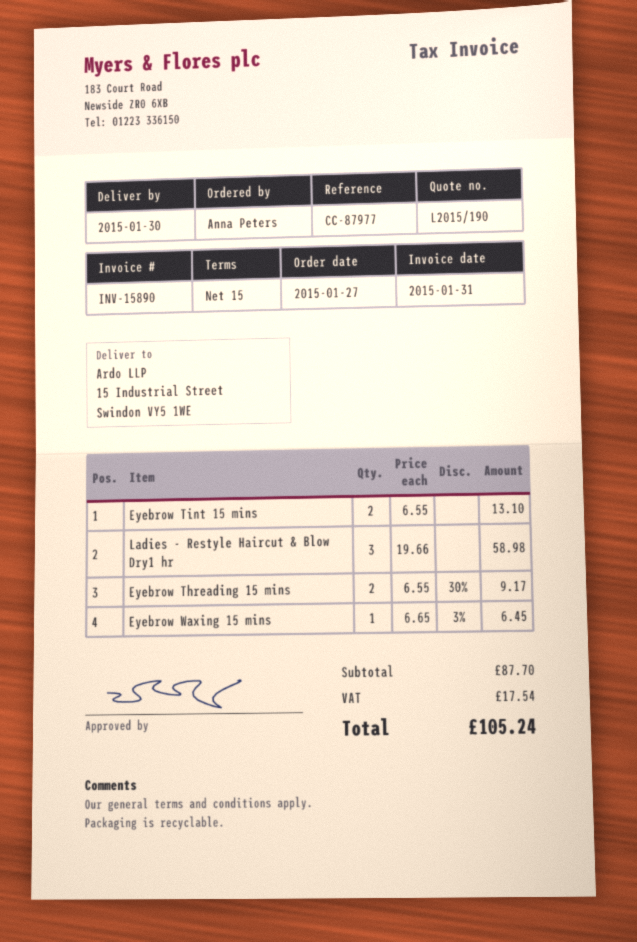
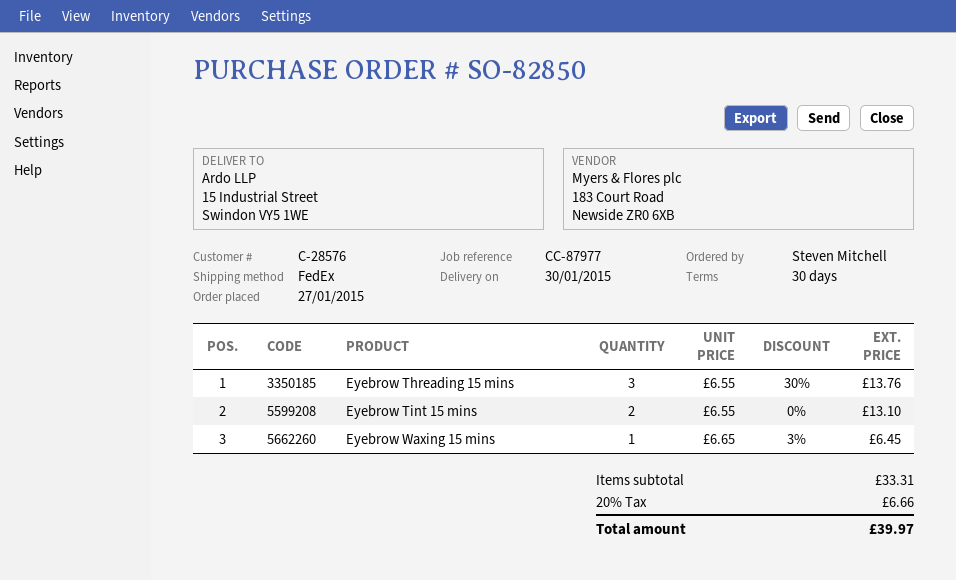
payment terms: 15 days -> 30 days
ordered by: Anna Peters -> Steven Mitchell
Ladies - Restyle Haircut & Blow Dry1 hr: 3 x 19.66 = 58.98 -> none
Eyebrow Threading 15 mins: 2 x 6.55 - 30% = 9.17 -> 3 x 6.55 - 30% = 13.76
subtotal: 87.70 -> 33.31
tax: 17.54 -> 6.66
total: 105.24 -> 39.97

